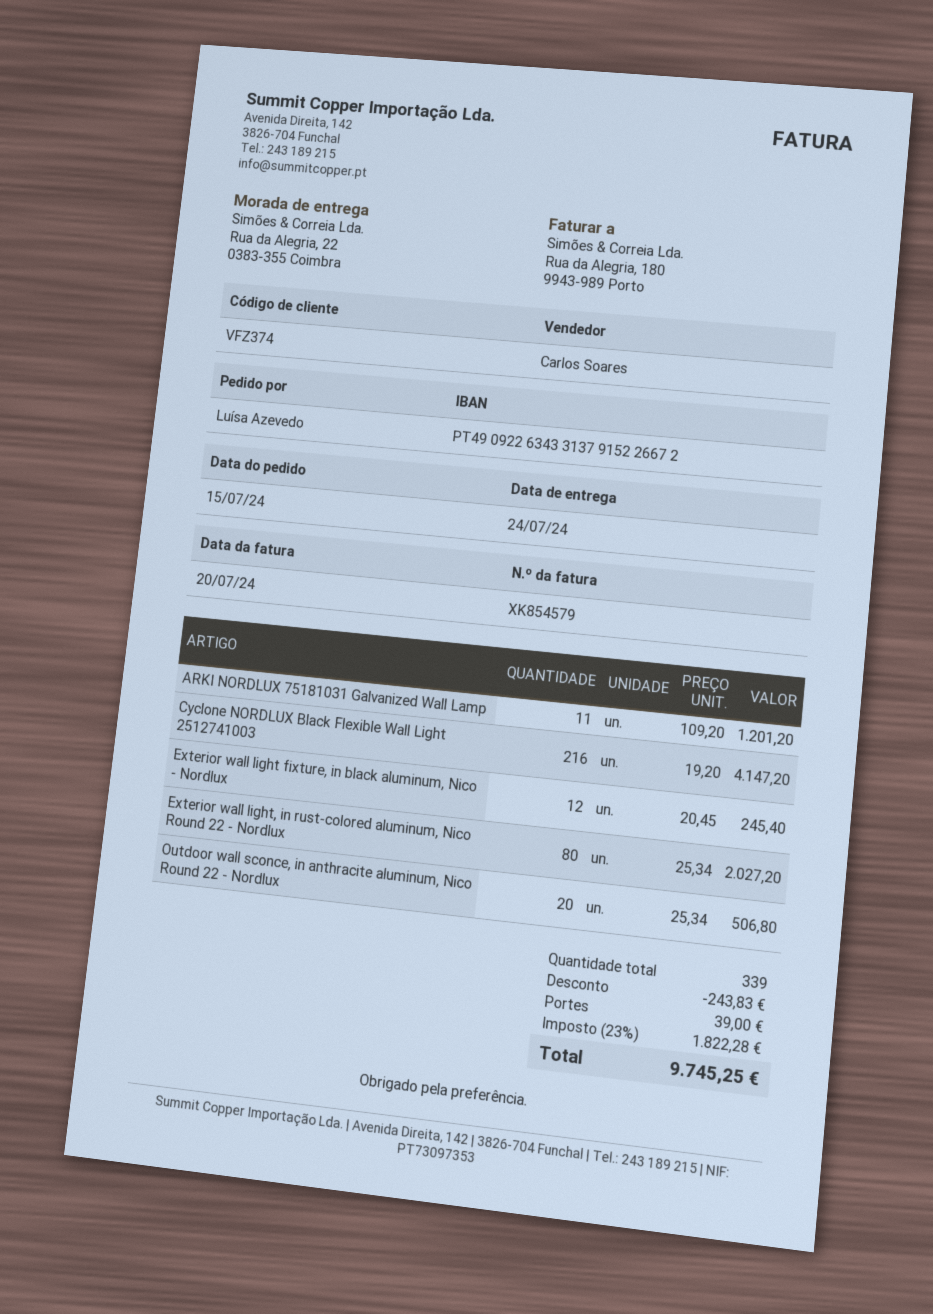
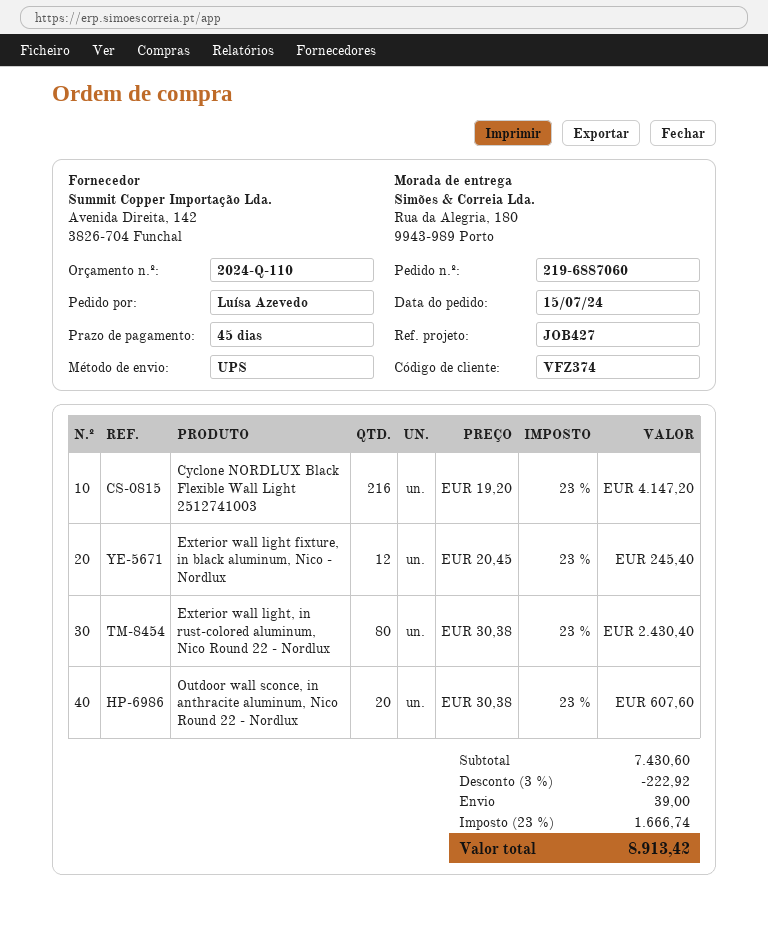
ship to: Rua da Alegria, 22, 0383-355 Coimbra -> Rua da Alegria, 180, 9943-989 Porto
ARKI NORDLUX 75181031 Galvanized Wall Lamp: 11 x 109.20 = 1201.20 -> none
Exterior wall light, in rust-colored aluminum, Nico Round 22 - Nordlux: 80 x 25.34 = 2027.20 -> 80 x 30.38 = 2430.40
Outdoor wall sconce, in anthracite aluminum, Nico Round 22 - Nordlux: 20 x 25.34 = 506.80 -> 20 x 30.38 = 607.60
discount: 243.83 -> 222.92
tax: 23% = 1822.28 -> 23% = 1666.74
total: 9745.25 -> 8913.42

